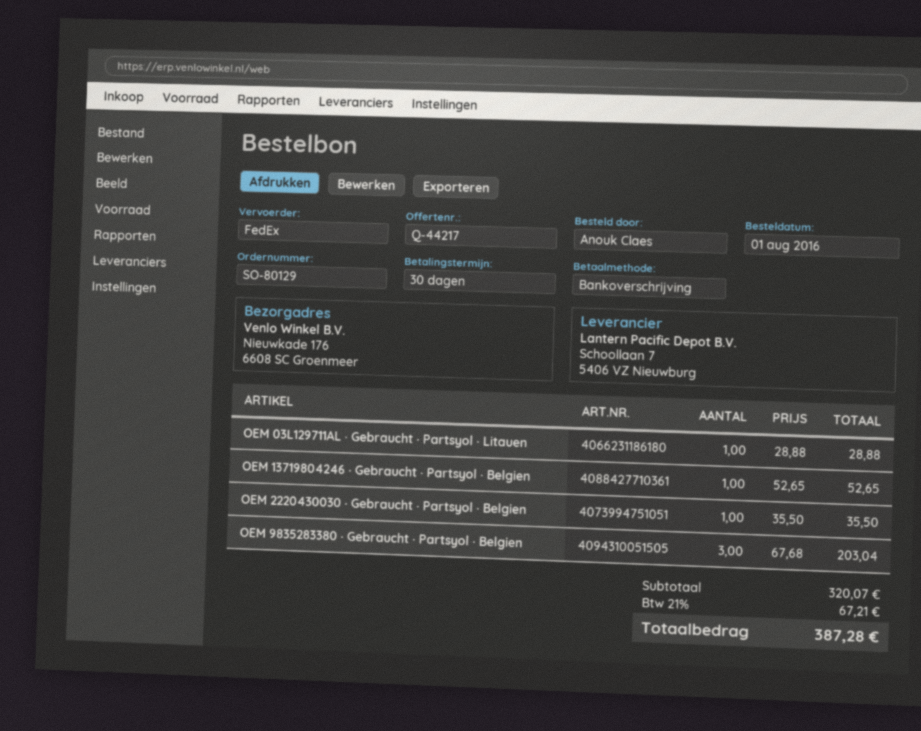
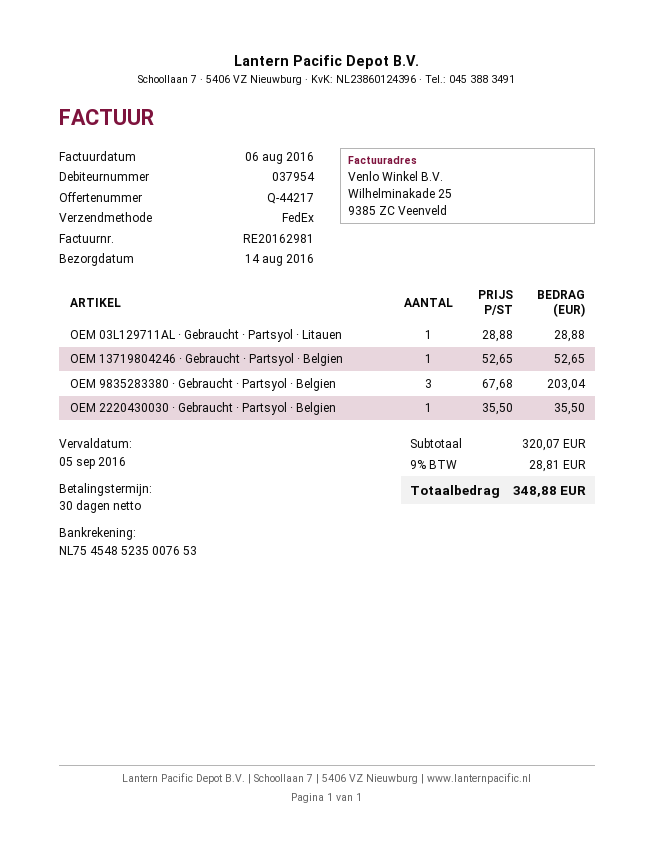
tax: 21% = 67.21 -> 9% = 28.81
total: 387.28 -> 348.88

